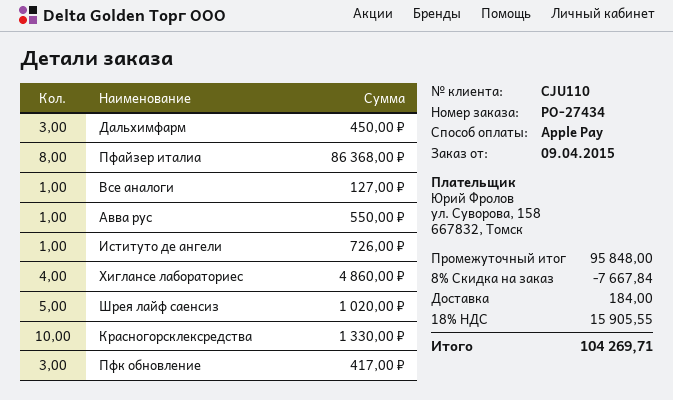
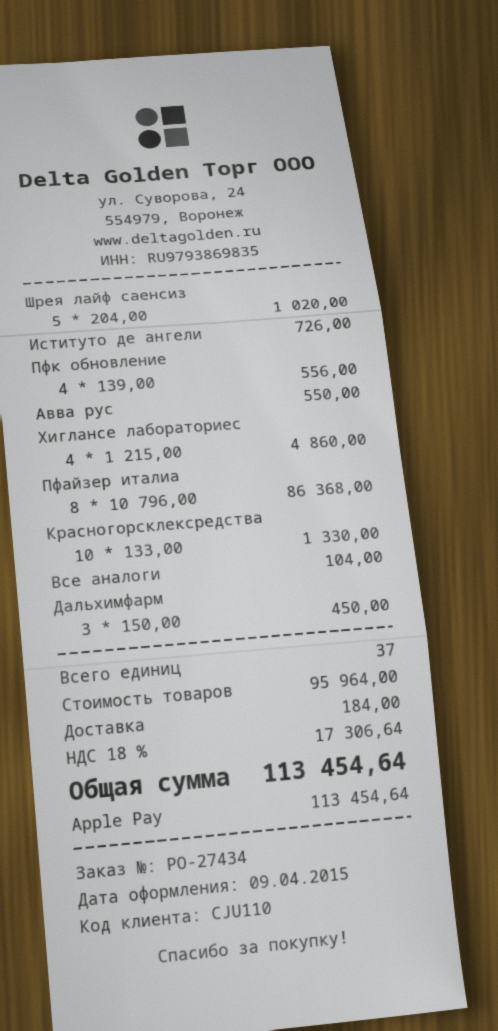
Все аналоги: 1 for 127.00 -> 1 for 104.00
Пфк обновление: 3 for 417.00 -> 4 for 556.00
subtotal: 95848.00 -> 95964.00
discount: 8% = 7667.84 -> none
tax: 18% = 15905.55 -> 18% = 17306.64
total: 104269.71 -> 113454.64

